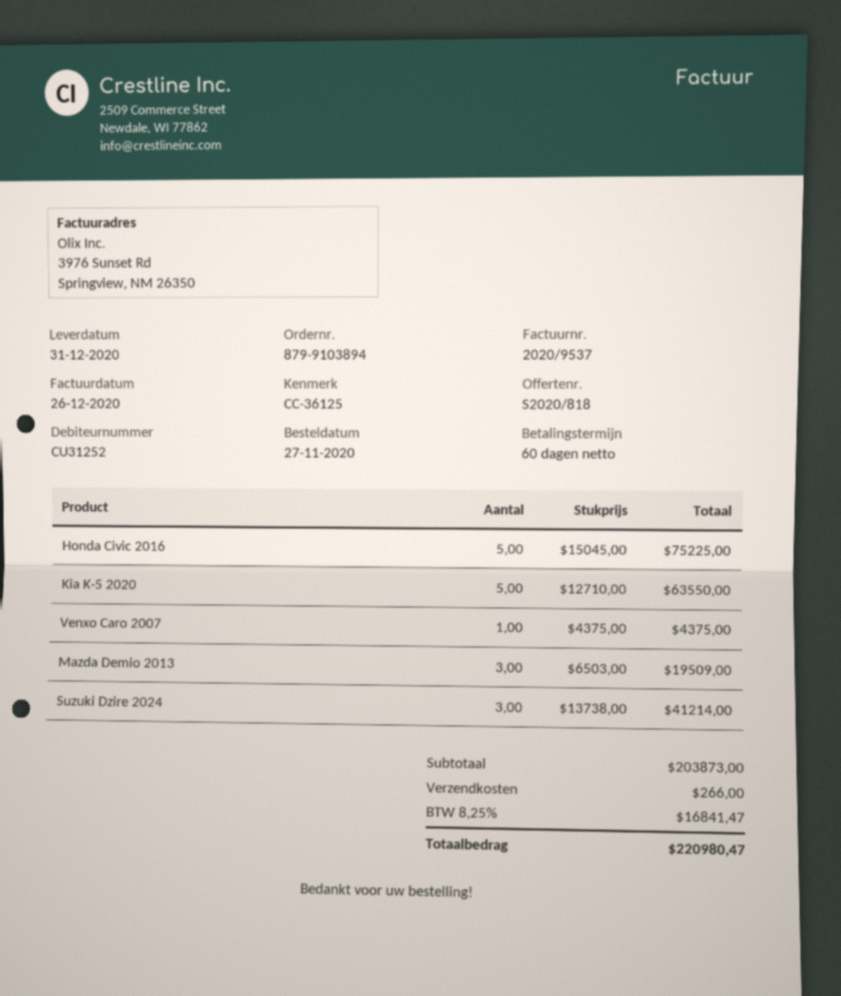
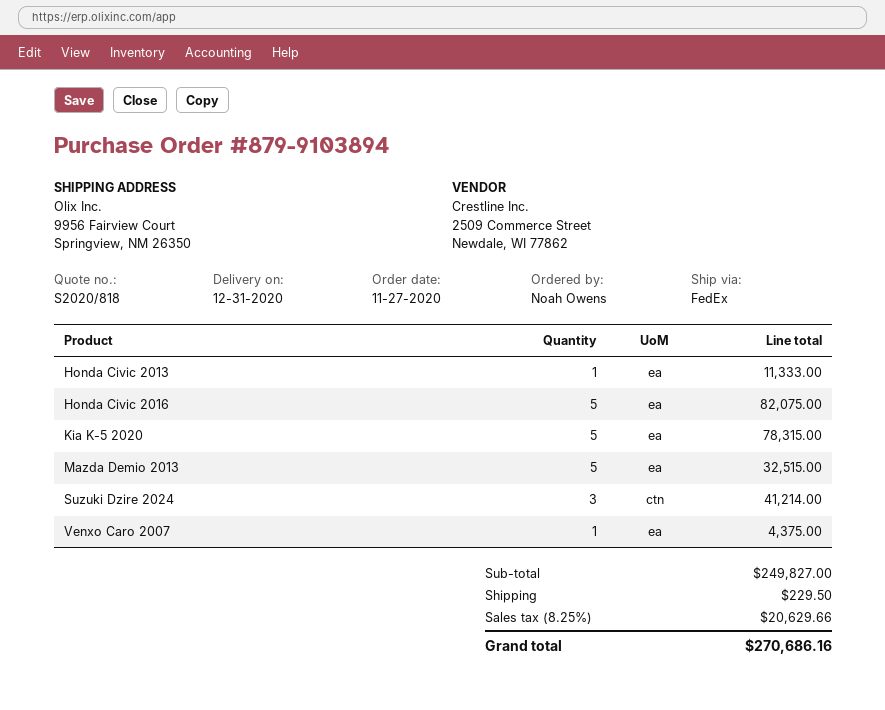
Honda Civic 2016: 5 for 75225.00 -> 5 for 82075.00
Kia K-5 2020: 5 for 63550.00 -> 5 for 78315.00
Mazda Demio 2013: 3 for 19509.00 -> 5 for 32515.00
Honda Civic 2013: none -> 1 for 11333.00
subtotal: 203873.00 -> 249827.00
shipping: 266.00 -> 229.50
tax: 8.25% = 16841.47 -> 8.25% = 20629.66
total: 220980.47 -> 270686.16

